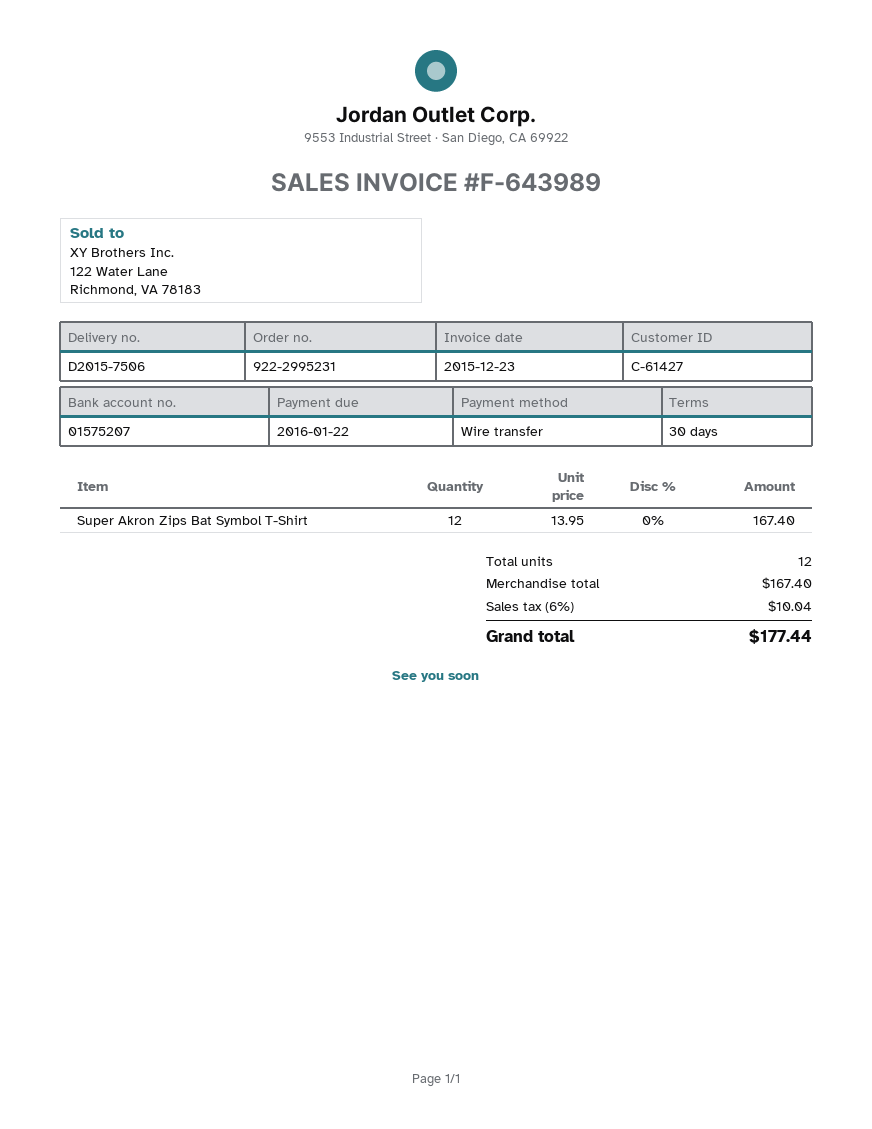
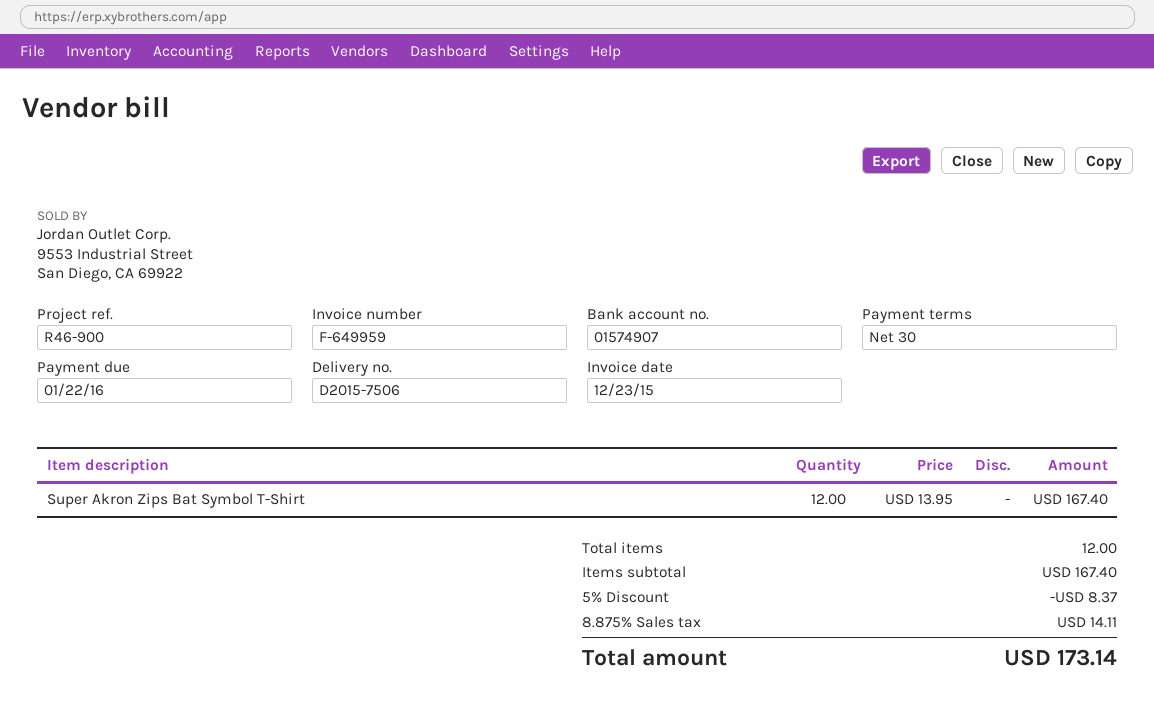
invoice number: F-643989 -> F-649959
bank account: 01575207 -> 01574907
discount: none -> 5% = 8.37
tax: 6% = 10.04 -> 8.875% = 14.11
total: 177.44 -> 173.14

